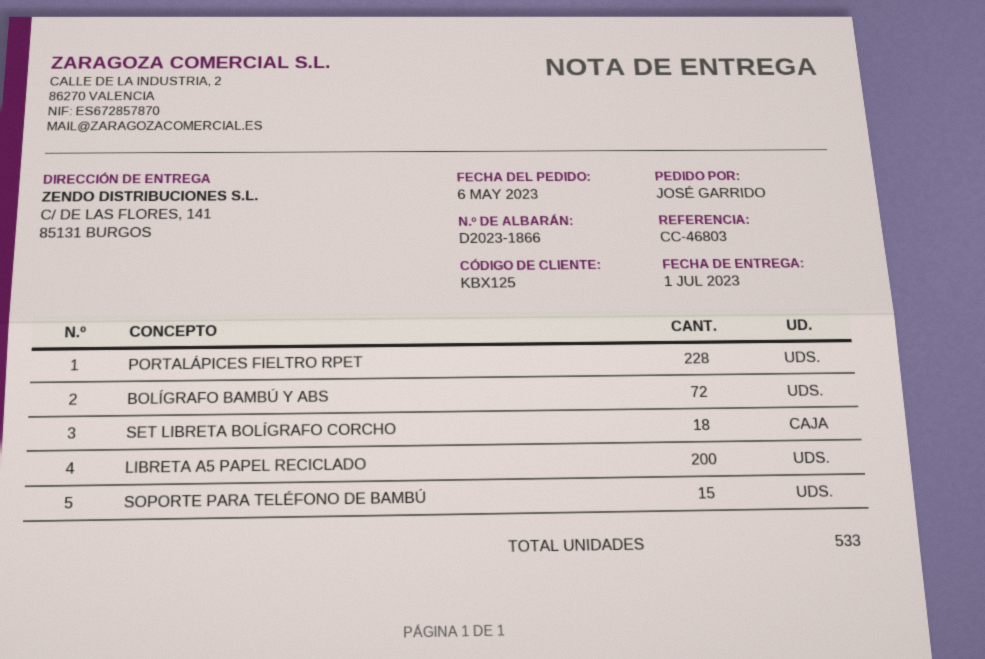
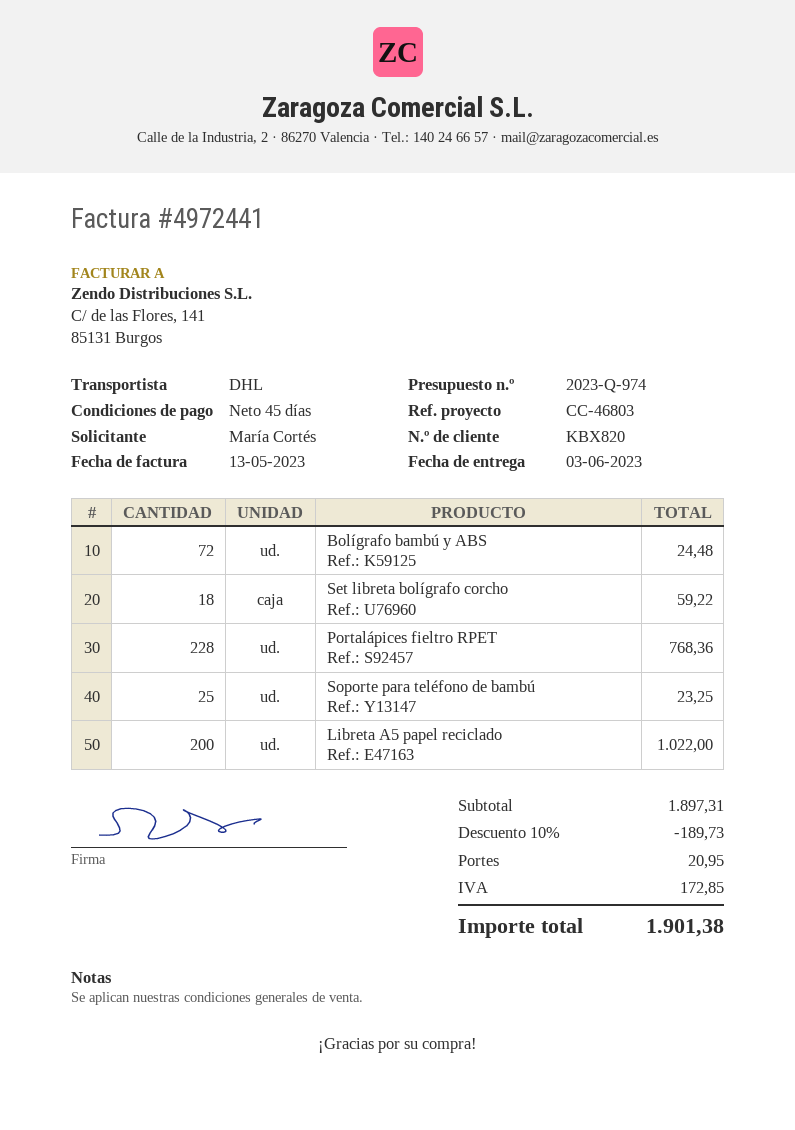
delivery date: 2023-07-01 -> 2023-06-03
customer number: KBX125 -> KBX820
ordered by: JOSÉ GARRIDO -> María Cortés
SOPORTE PARA TELÉFONO DE BAMBÚ: 15 -> 25

